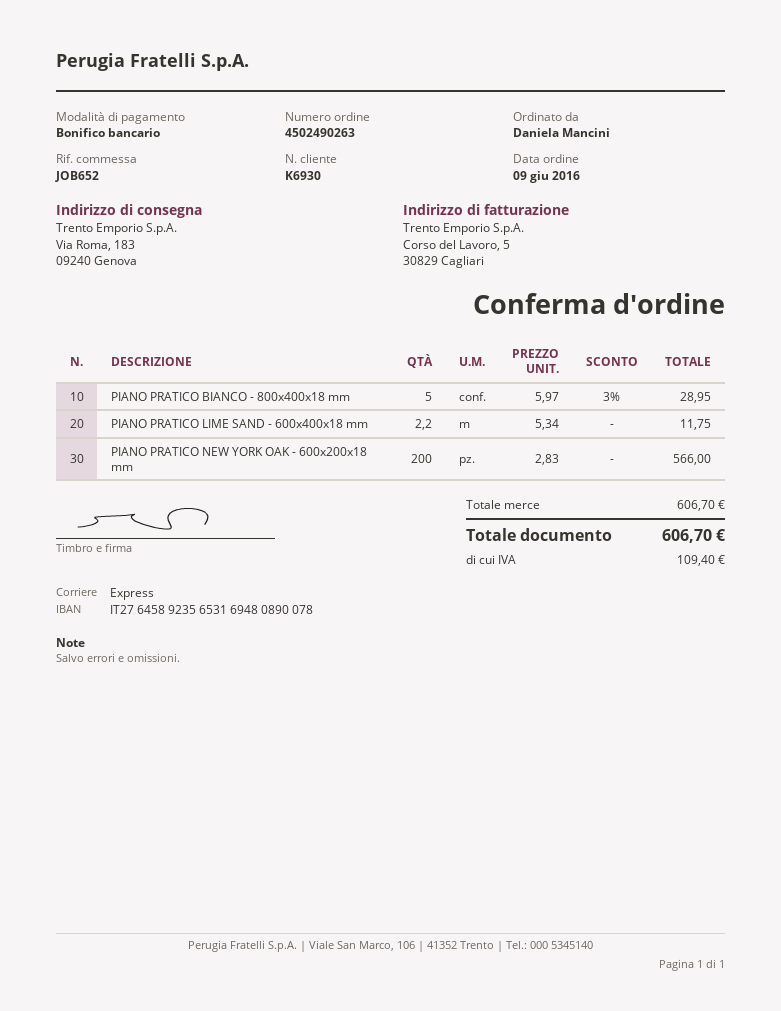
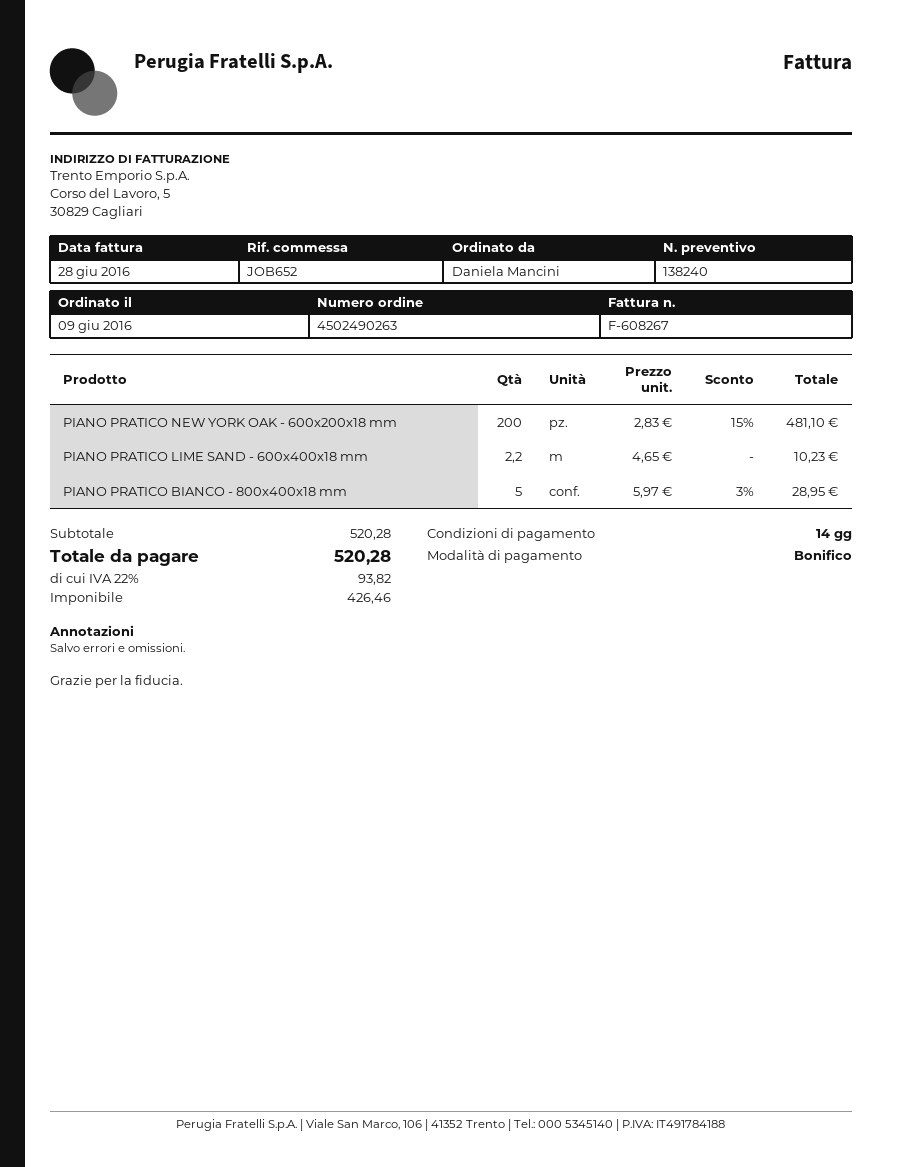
PIANO PRATICO LIME SAND - 600x400x18 mm: 2.2 x 5.34 = 11.75 -> 2.2 x 4.65 = 10.23
PIANO PRATICO NEW YORK OAK - 600x200x18 mm: 200 x 2.83 = 566.00 -> 200 x 2.83 - 15% = 481.10
subtotal: 606.70 -> 520.28
tax: 109.40 -> 93.82
total: 606.70 -> 520.28

